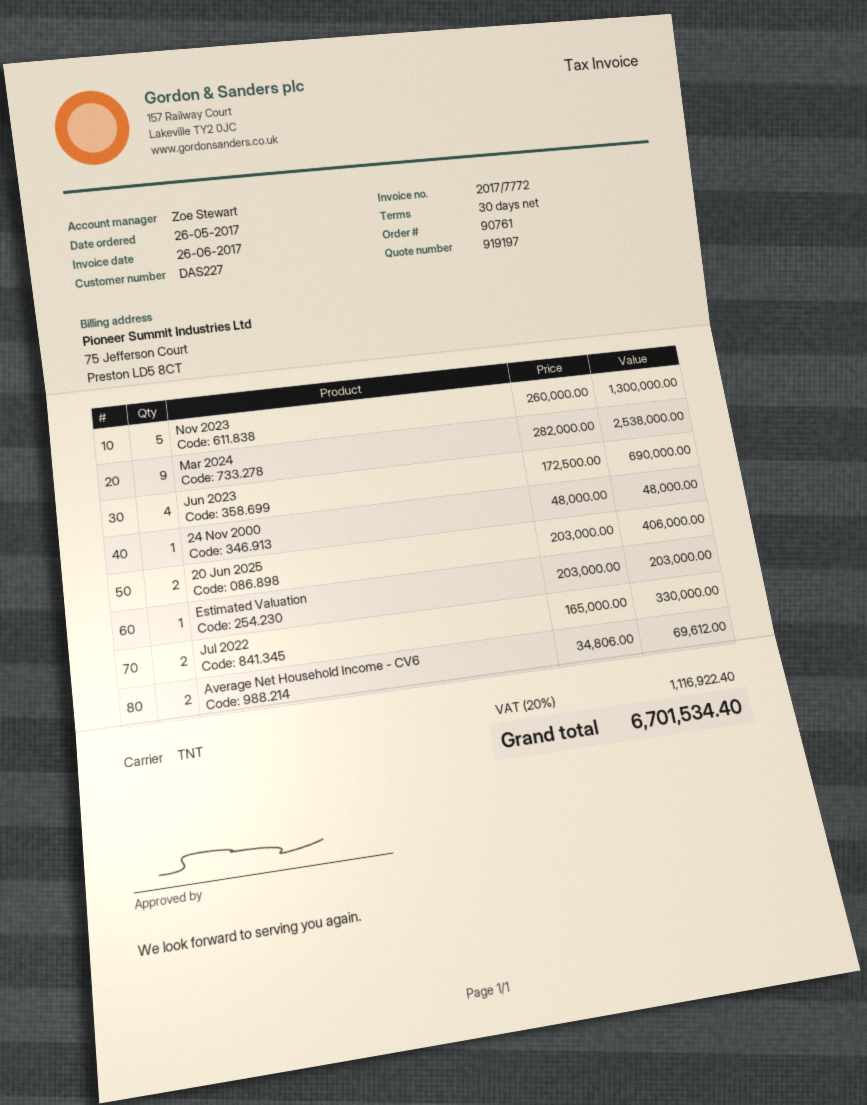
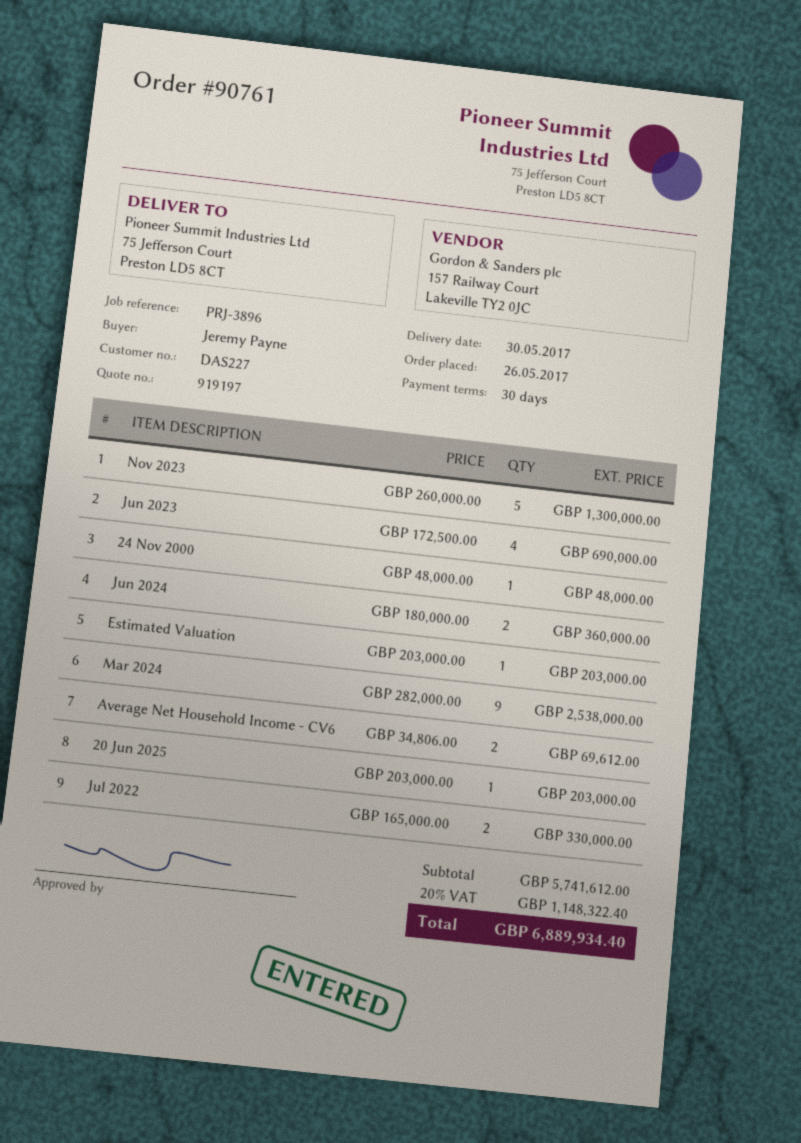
20 Jun 2025: 2 x 203000.00 = 406000.00 -> 1 x 203000.00 = 203000.00
Jun 2024: none -> 2 x 180000.00 = 360000.00
tax: 20% = 1116922.40 -> 20% = 1148322.40
total: 6701534.40 -> 6889934.40

